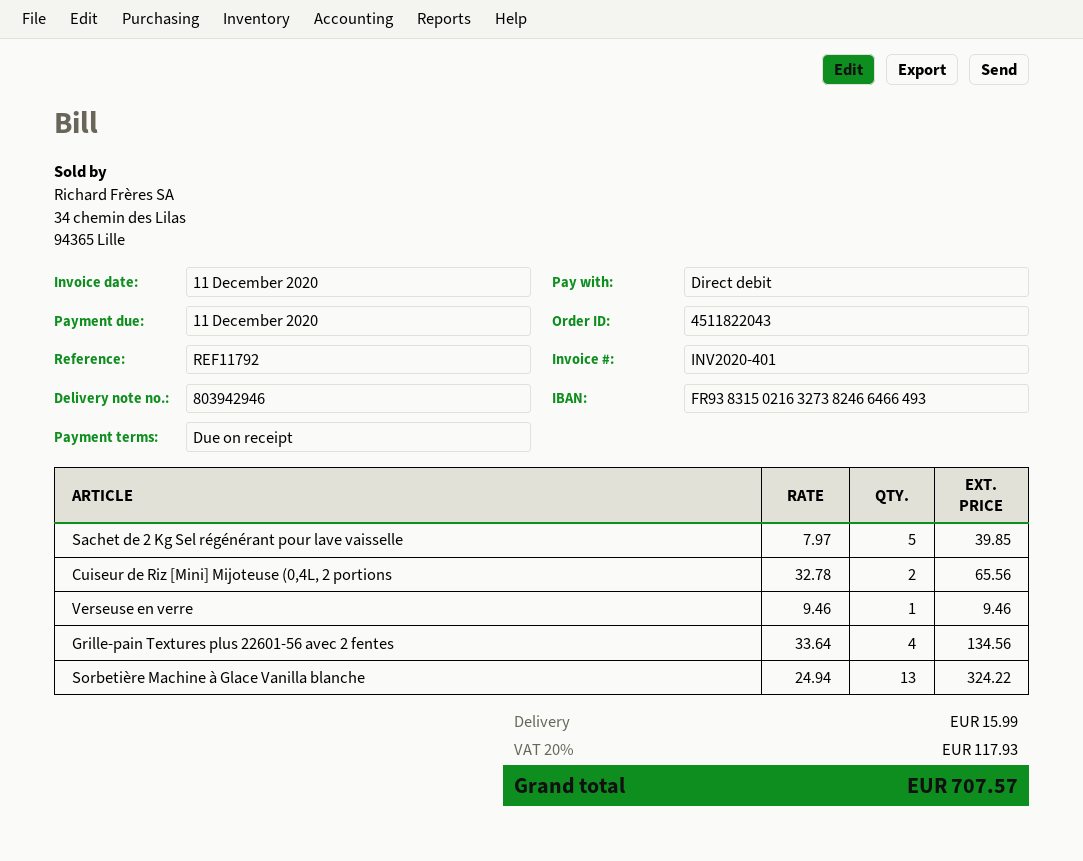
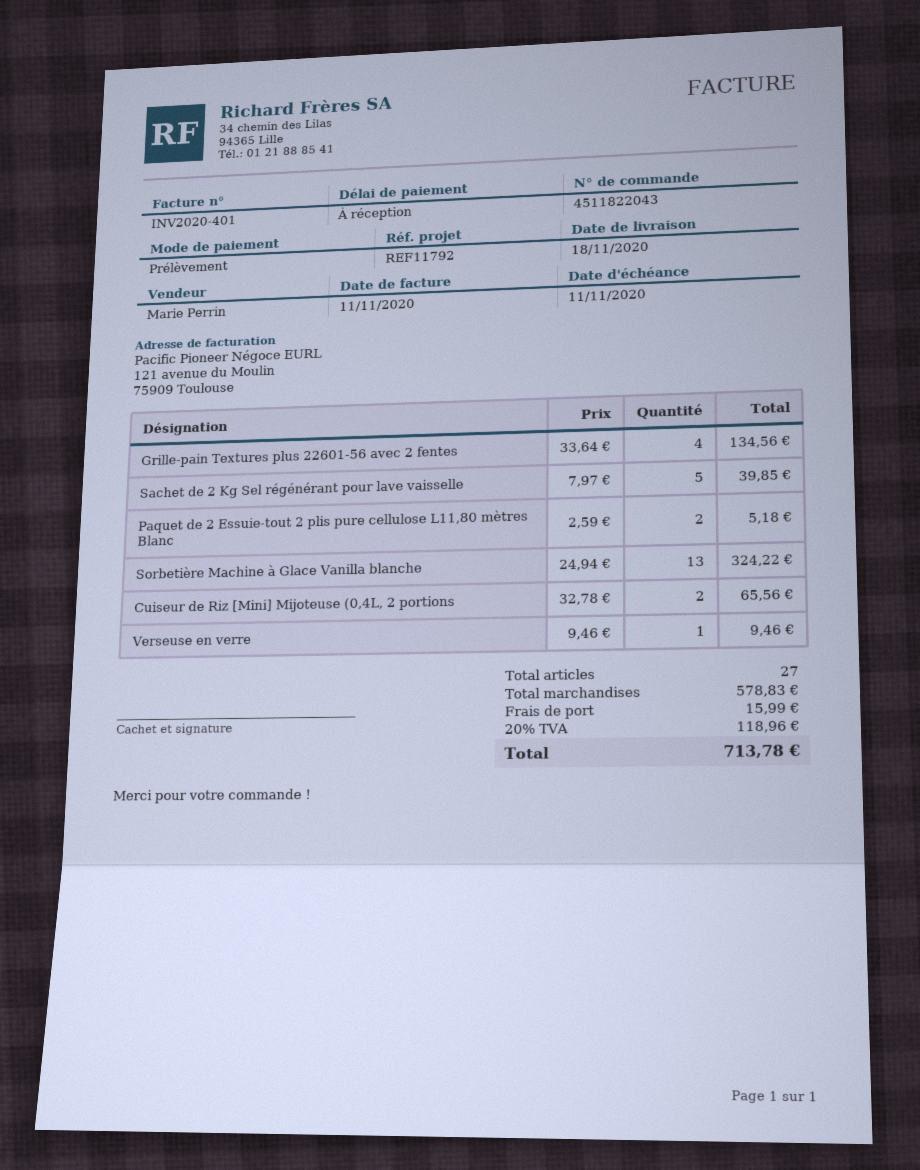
invoice date: 2020-12-11 -> 2020-11-11
due date: 2020-12-11 -> 2020-11-11
Paquet de 2 Essuie-tout 2 plis pure cellulose L11,80 mètres Blanc: none -> 2 x 2.59 = 5.18
tax: 20% = 117.93 -> 20% = 118.96
total: 707.57 -> 713.78

